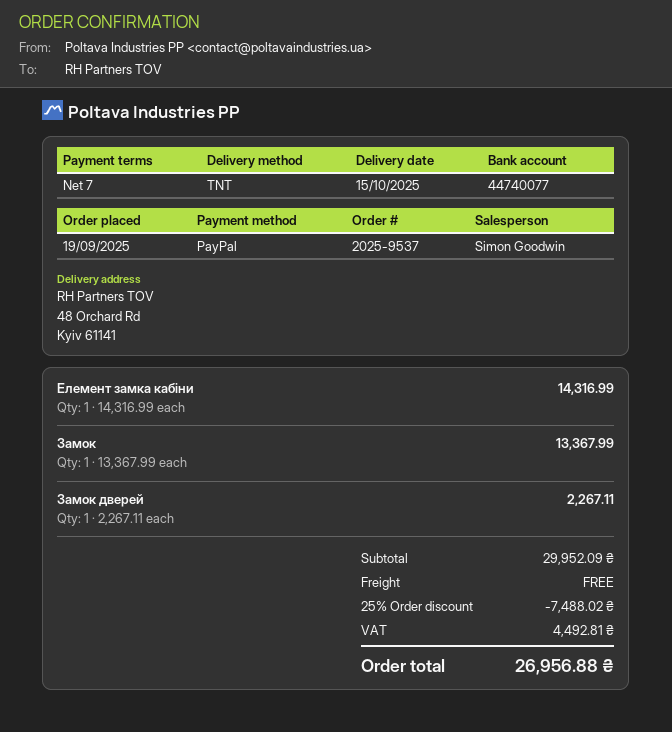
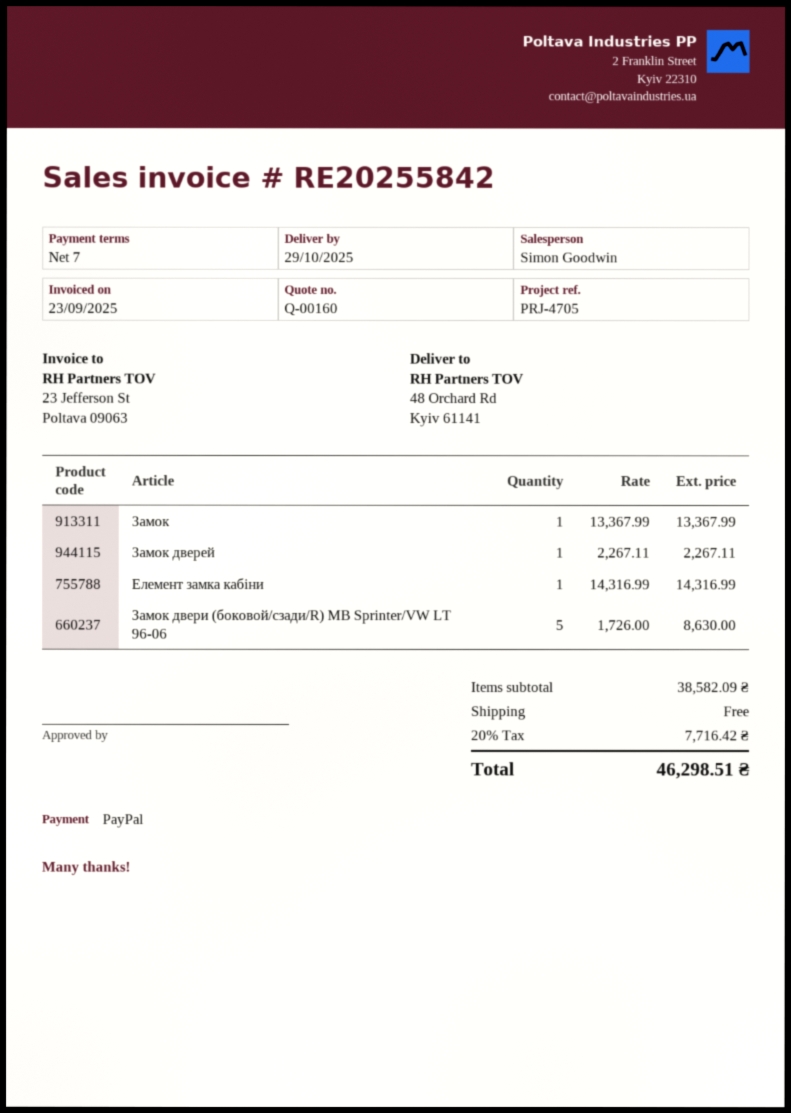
delivery date: 2025-10-15 -> 2025-10-29
Замок двери (боковой/сзади/R) MB Sprinter/VW LT 96-06: none -> 5 x 1726.00 = 8630.00
subtotal: 29952.09 -> 38582.09
discount: 25% = 7488.02 -> none
tax: 4492.81 -> 7716.42
total: 26956.88 -> 46298.51

